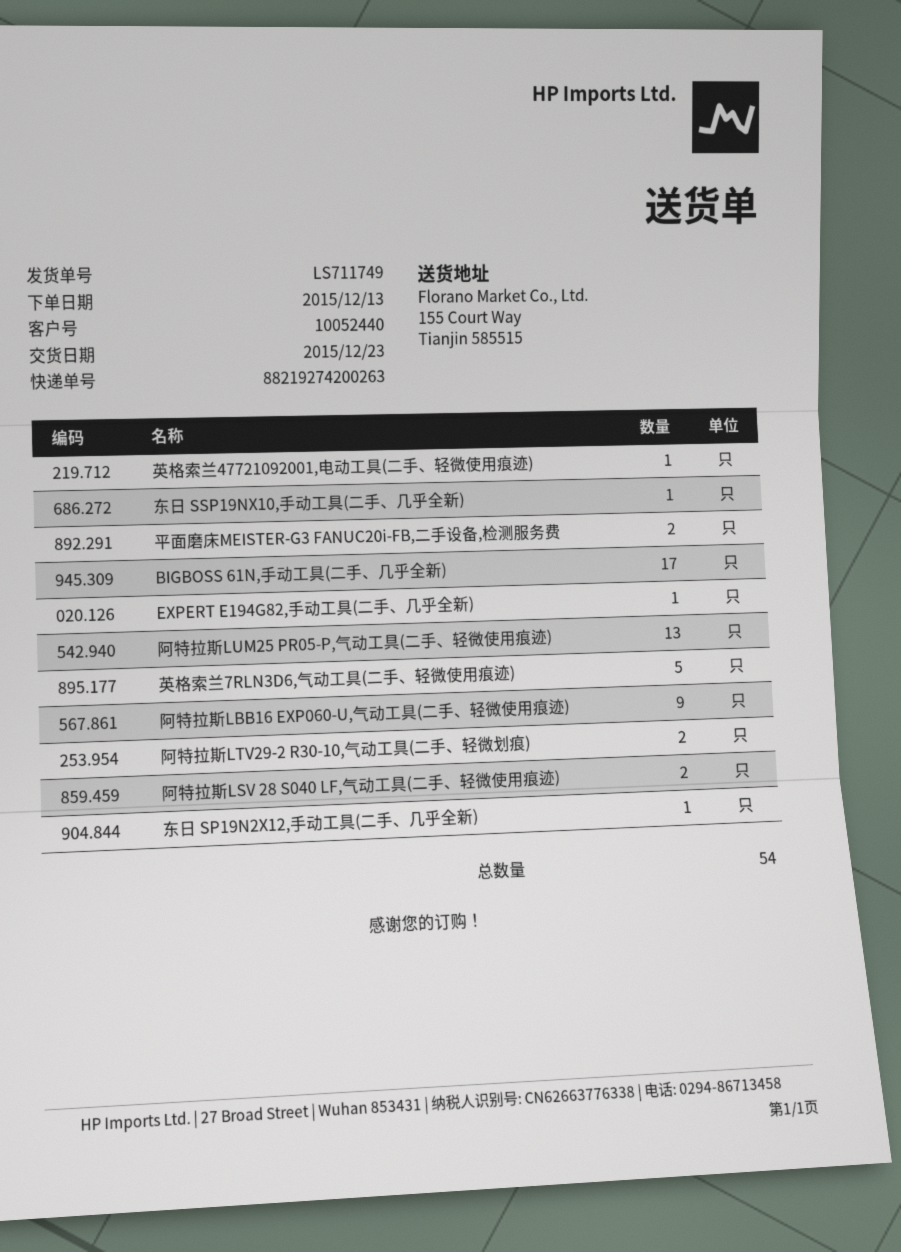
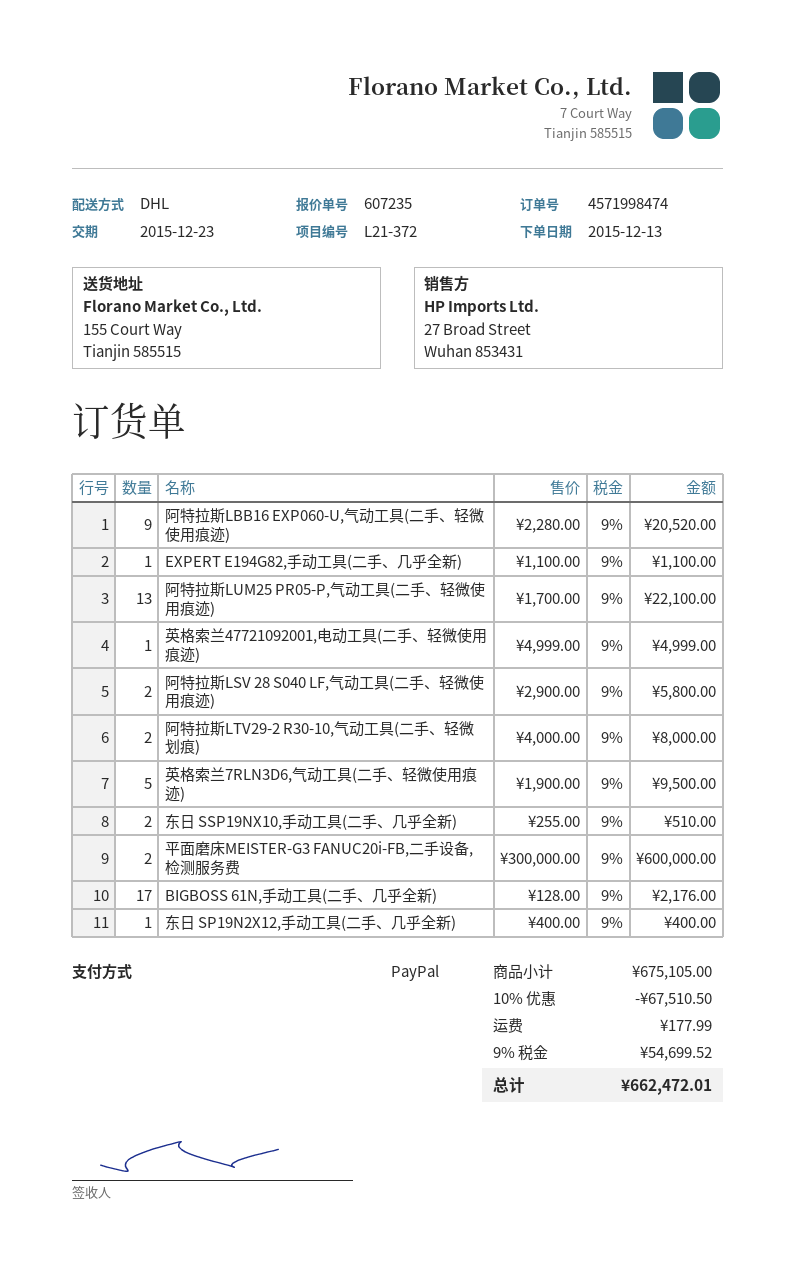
东日 SSP19NX10,手动工具(二手、几乎全新): 1 -> 2

